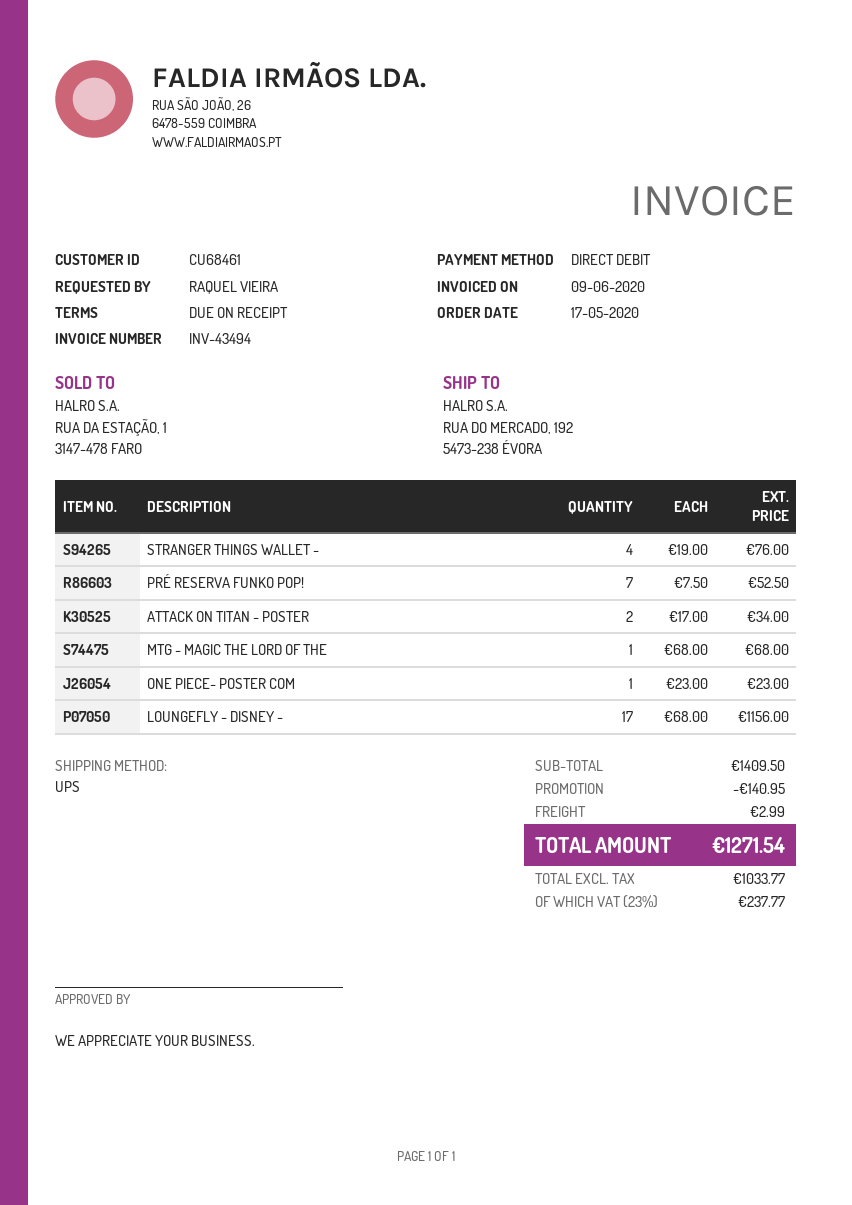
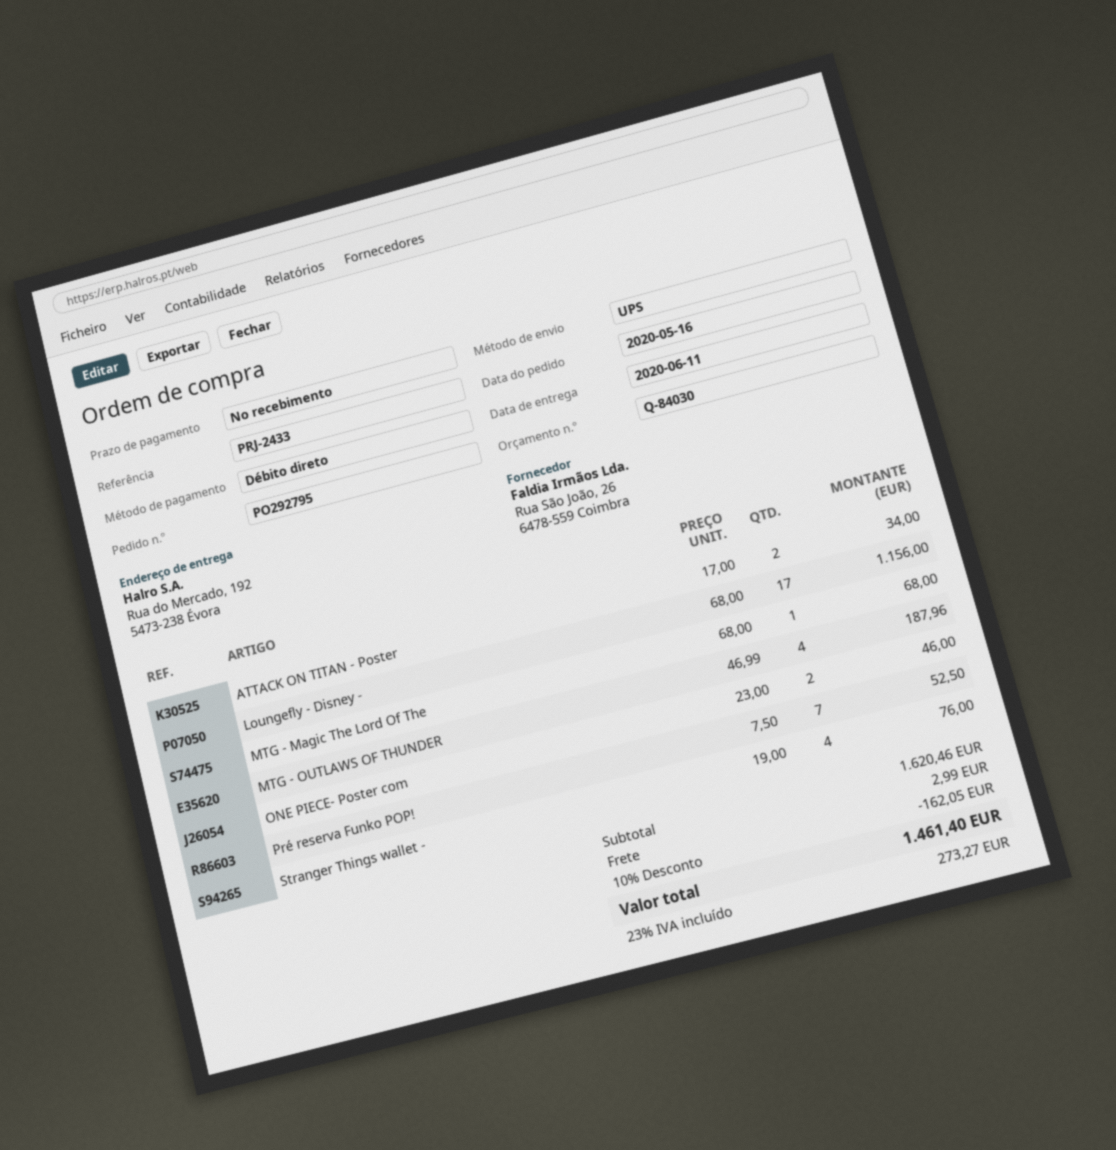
order date: 2020-05-17 -> 2020-05-16
ONE PIECE- POSTER COM: 1 x 23.00 = 23.00 -> 2 x 23.00 = 46.00
MTG - OUTLAWS OF THUNDER: none -> 4 x 46.99 = 187.96
subtotal: 1409.50 -> 1620.46
discount: 140.95 -> 162.05
tax: 23% = 237.77 -> 23% = 273.27
total: 1271.54 -> 1461.40

